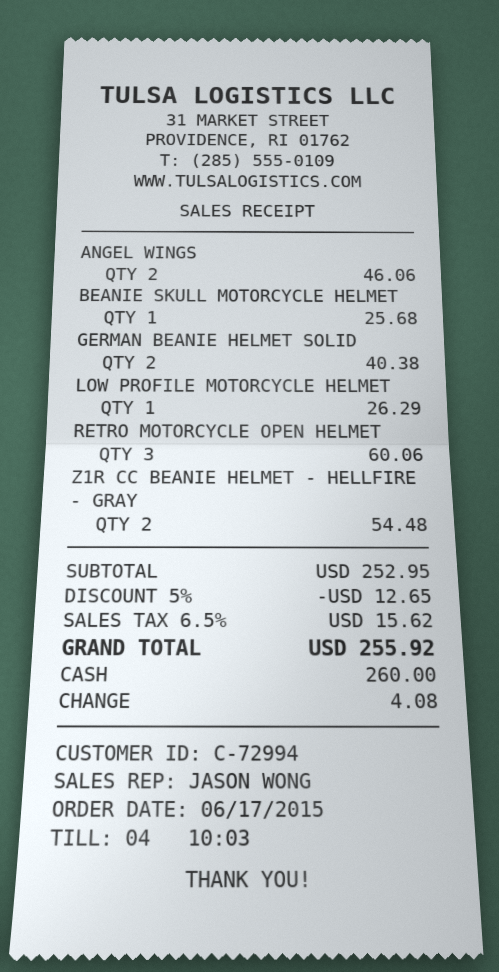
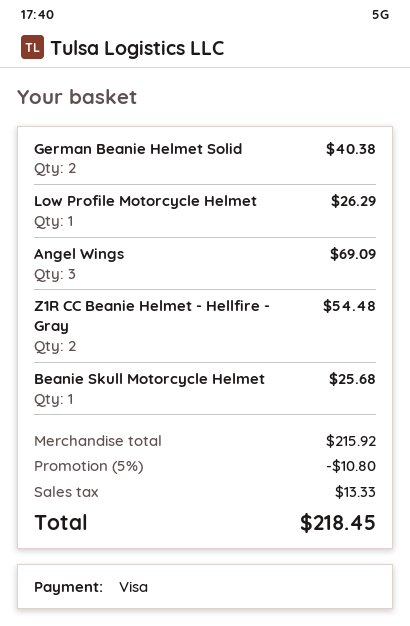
payment method: cash -> Visa
ANGEL WINGS: 2 for 46.06 -> 3 for 69.09
RETRO MOTORCYCLE OPEN HELMET: 3 for 60.06 -> none
subtotal: 252.95 -> 215.92
discount: 5% = 12.65 -> 5% = 10.80
tax: 15.62 -> 13.33
total: 255.92 -> 218.45

